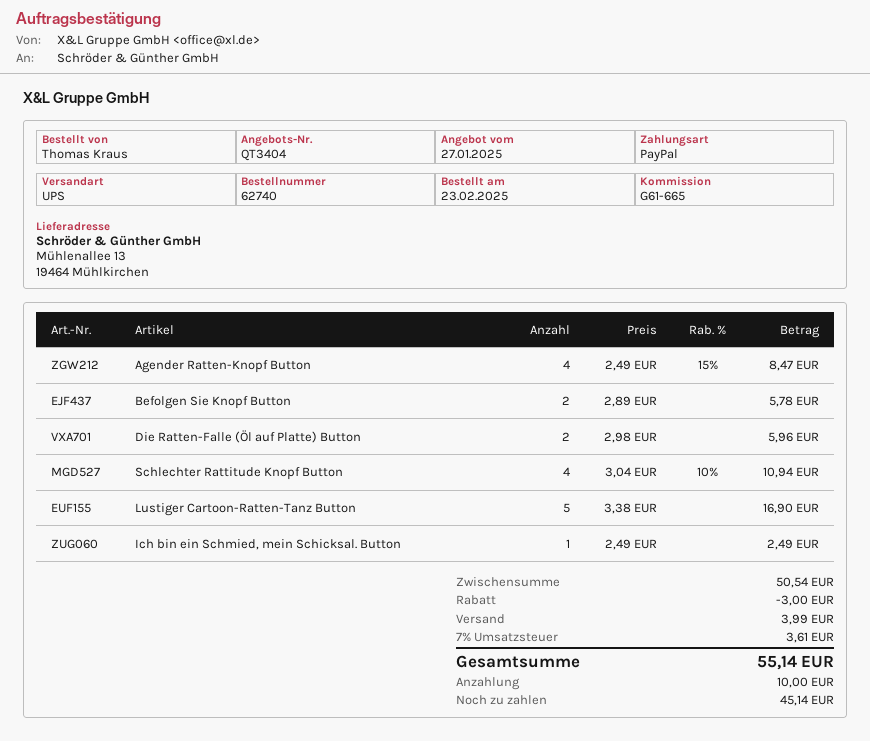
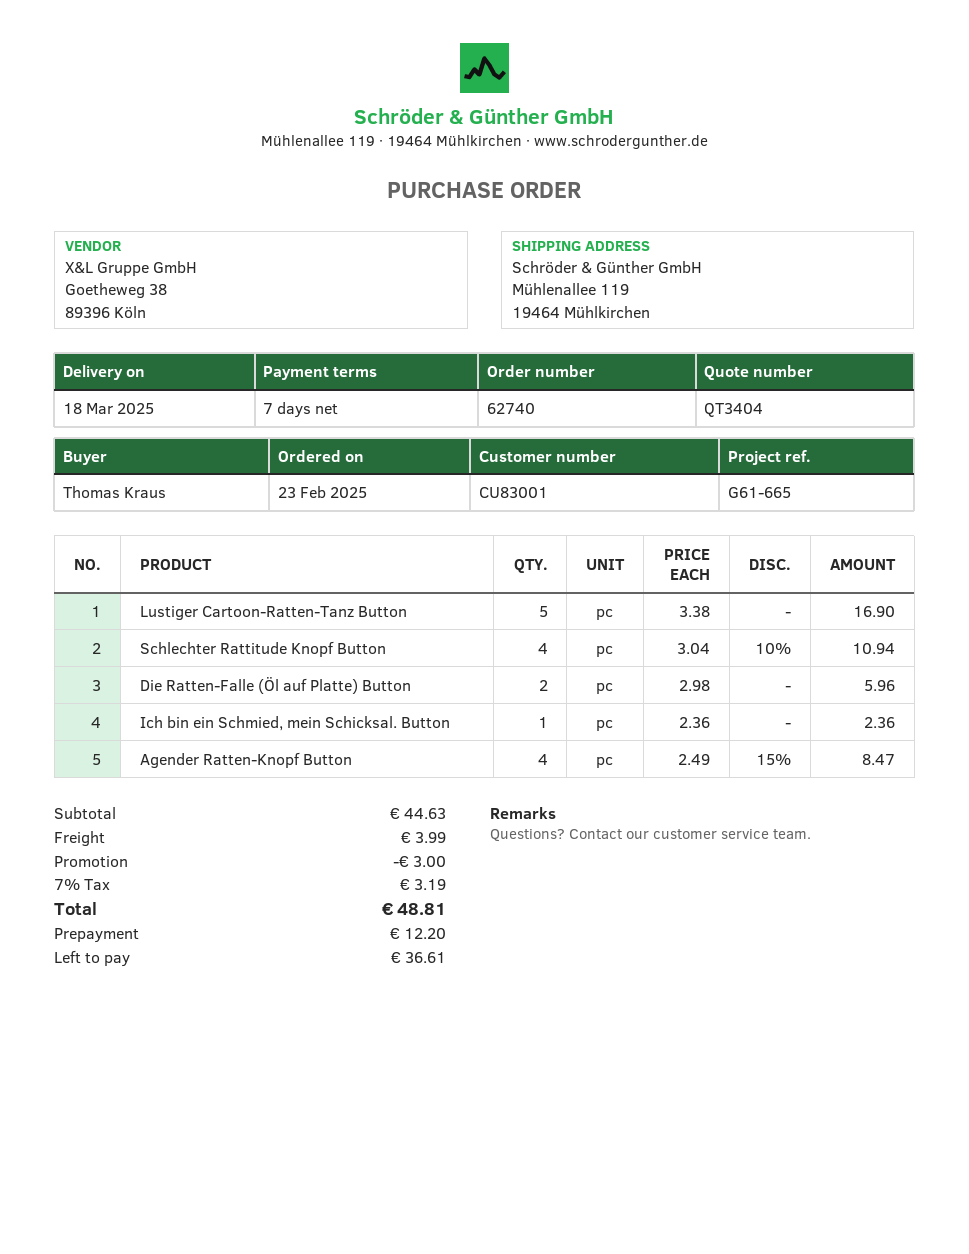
ship to: Mühlenallee 13, 19464 Mühlkirchen -> Mühlenallee 119, 19464 Mühlkirchen
Befolgen Sie Knopf Button: 2 x 2.89 = 5.78 -> none
Ich bin ein Schmied, mein Schicksal. Button: 1 x 2.49 = 2.49 -> 1 x 2.36 = 2.36
subtotal: 50.54 -> 44.63
tax: 7% = 3.61 -> 7% = 3.19
total: 55.14 -> 48.81
deposit: 10.00 -> 12.20
balance: 45.14 -> 36.61

